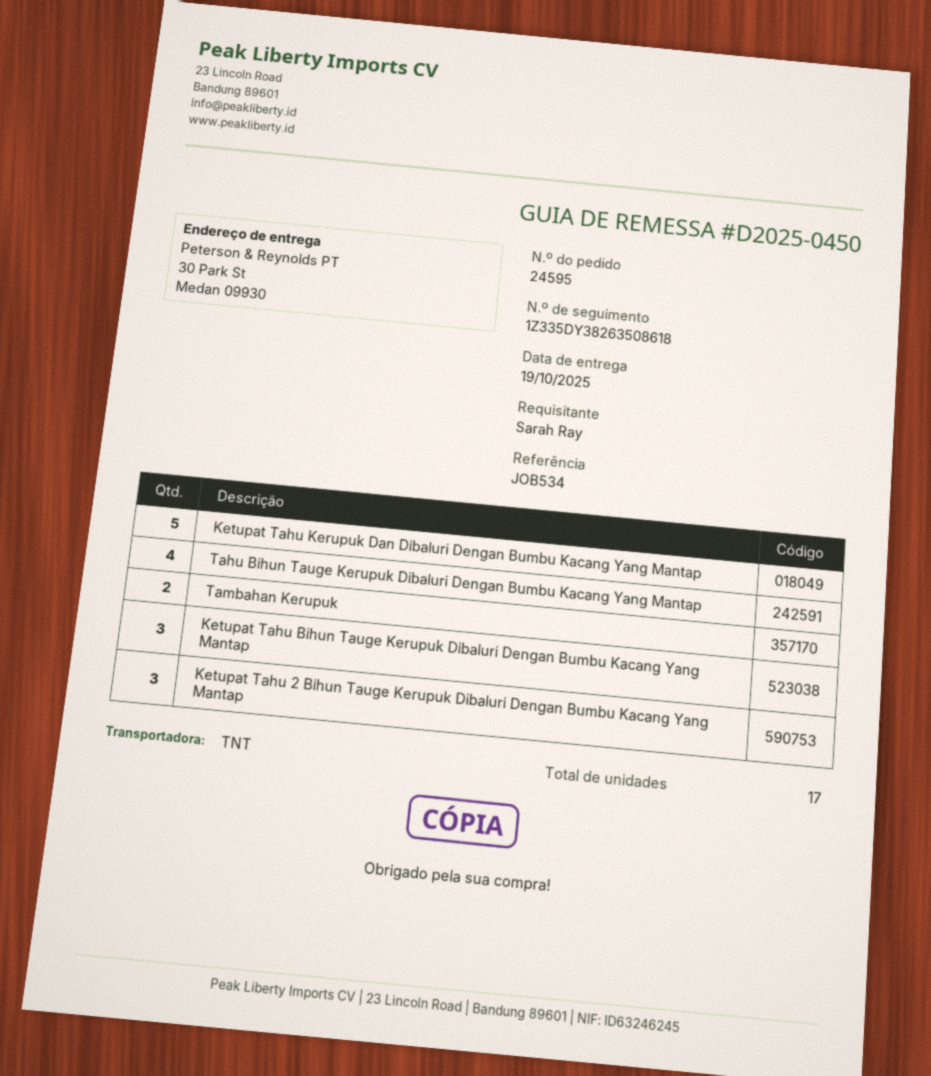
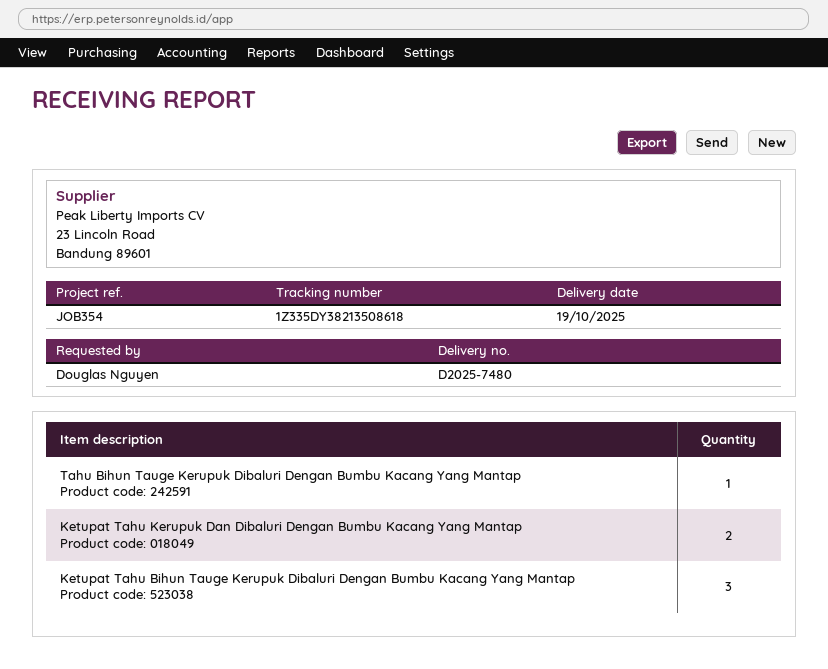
delivery note number: D2025-0450 -> D2025-7480
reference: JOB534 -> JOB354
ordered by: Sarah Ray -> Douglas Nguyen
tracking number: 1Z335DY38263508618 -> 1Z335DY38213508618
Ketupat Tahu Kerupuk Dan Dibaluri Dengan Bumbu Kacang Yang Mantap: 5 -> 2
Tahu Bihun Tauge Kerupuk Dibaluri Dengan Bumbu Kacang Yang Mantap: 4 -> 1
Tambahan Kerupuk: 2 -> none
Ketupat Tahu 2 Bihun Tauge Kerupuk Dibaluri Dengan Bumbu Kacang Yang Mantap: 3 -> none

